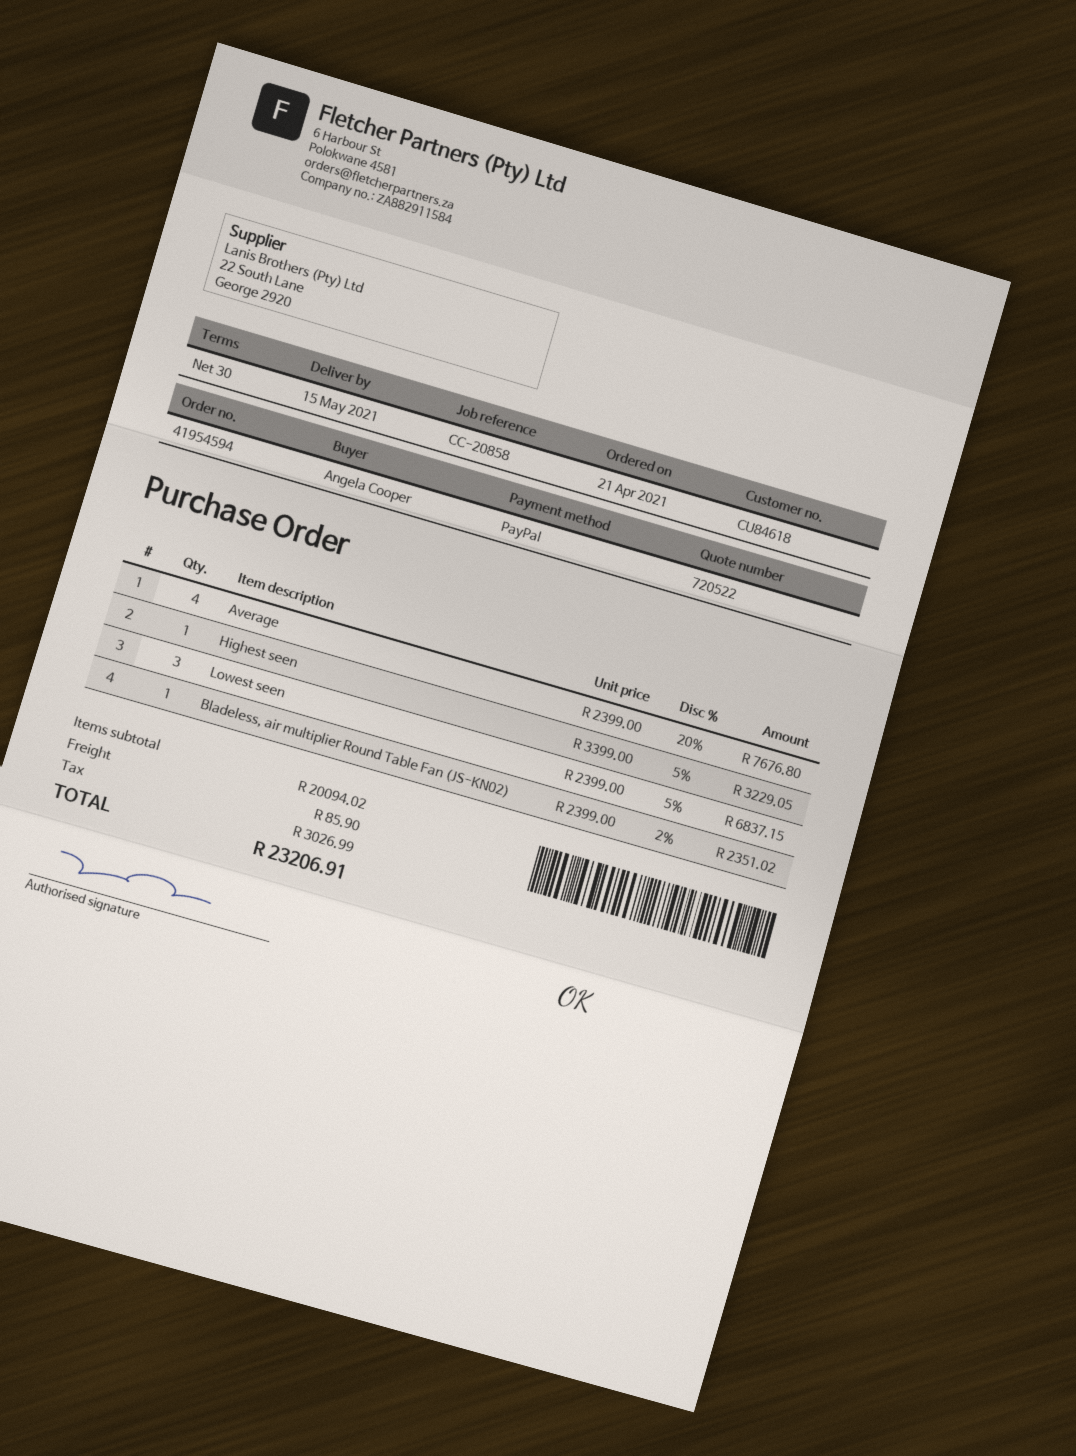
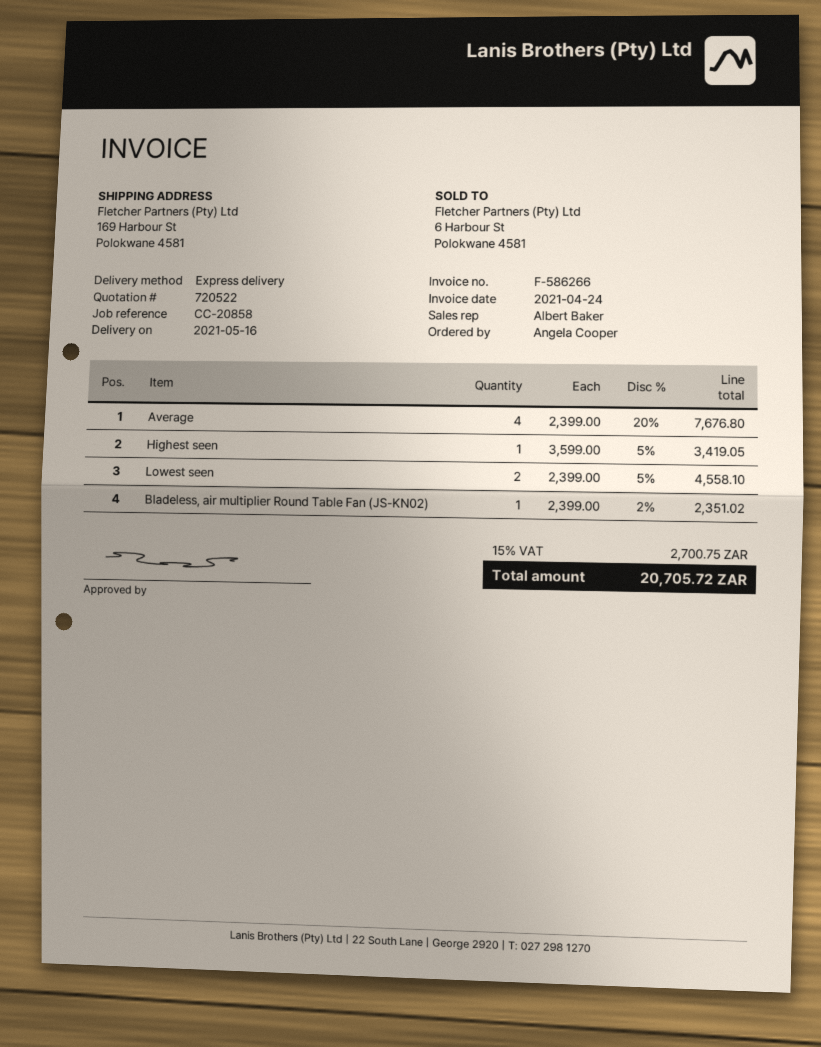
delivery date: 2021-05-15 -> 2021-05-16
Highest seen: 1 x 3399.00 - 5% = 3229.05 -> 1 x 3599.00 - 5% = 3419.05
Lowest seen: 3 x 2399.00 - 5% = 6837.15 -> 2 x 2399.00 - 5% = 4558.10
shipping: 85.90 -> none
tax: 3026.99 -> 2700.75
total: 23206.91 -> 20705.72

